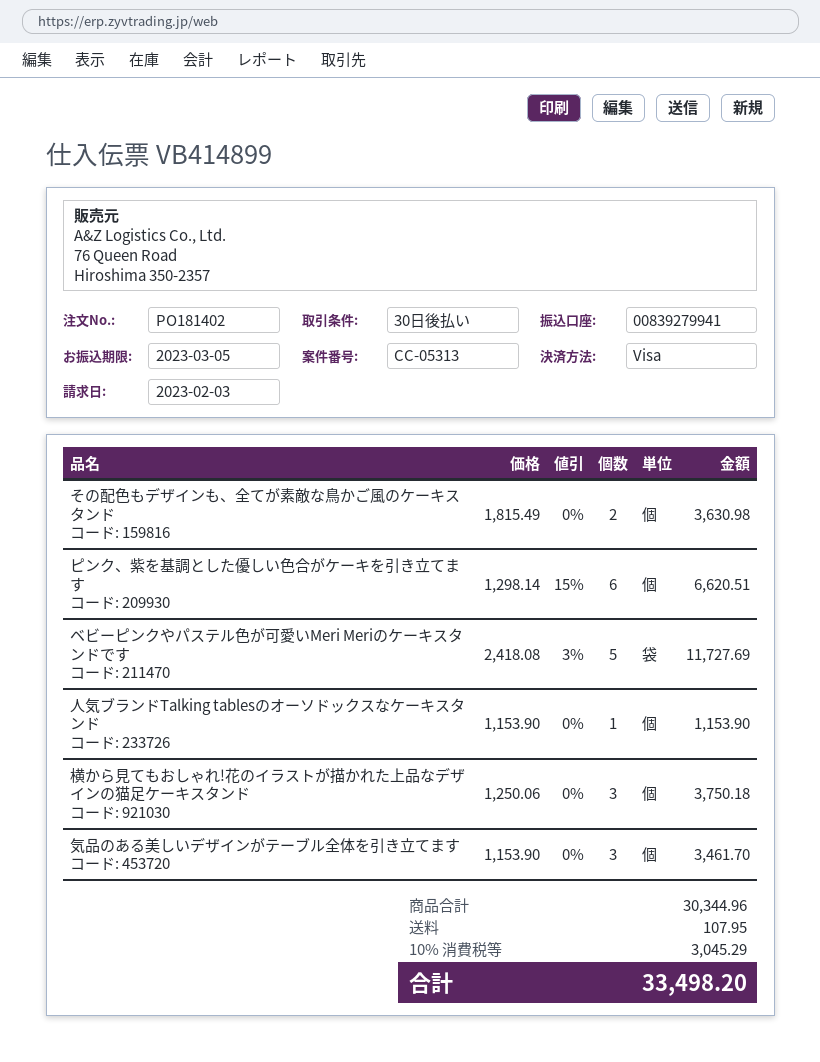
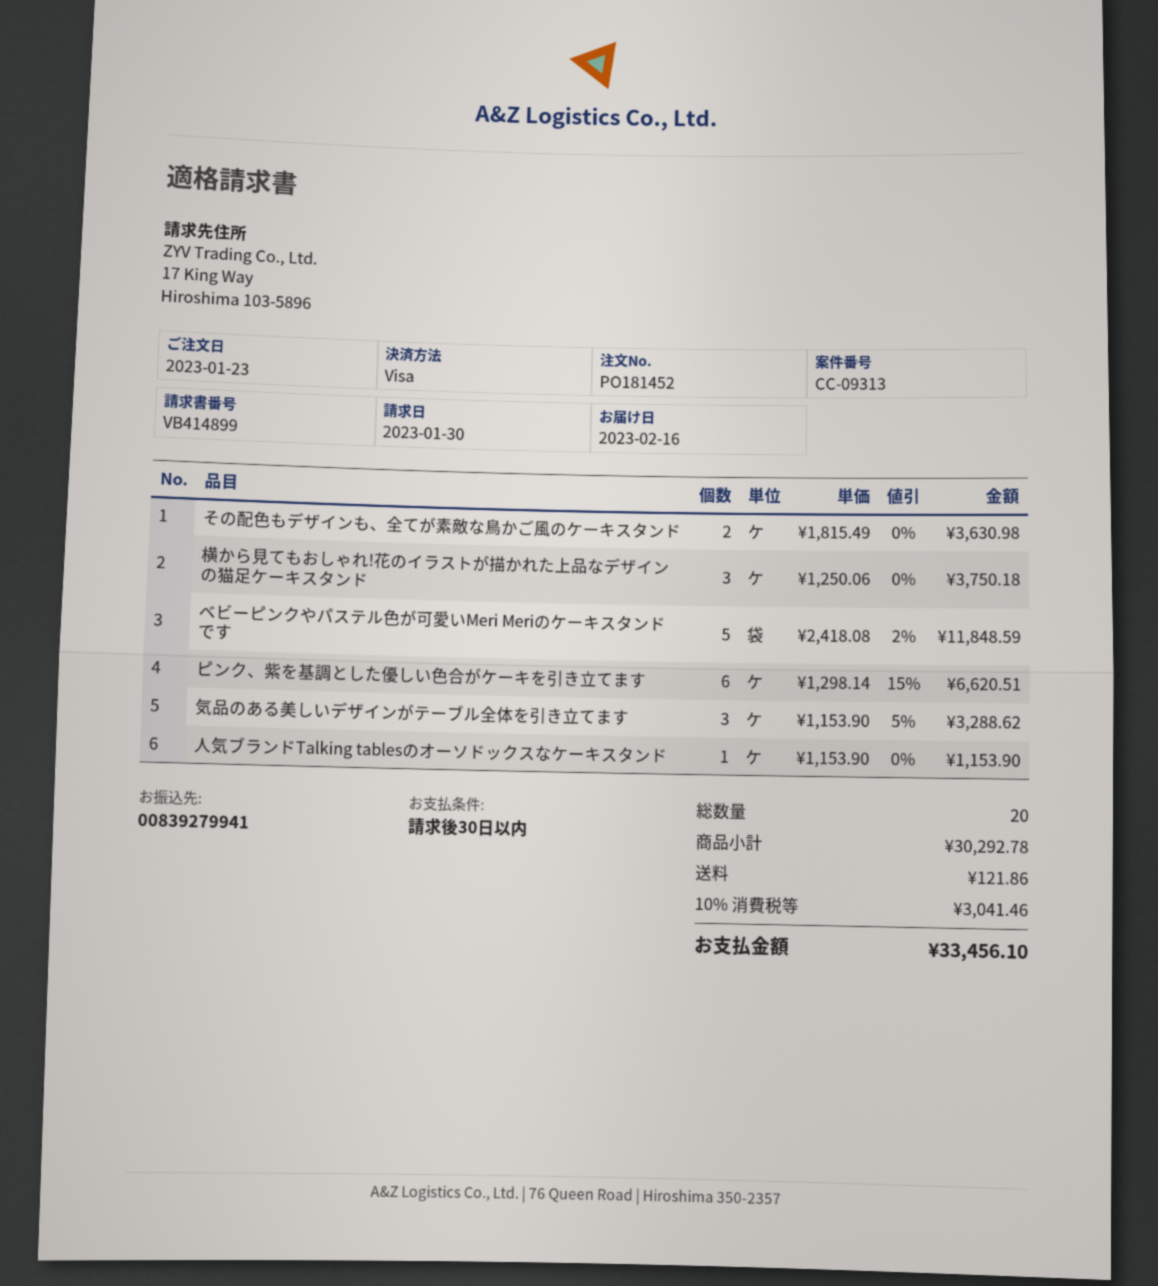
order number: PO181402 -> PO181452
invoice date: 2023-02-03 -> 2023-01-30
reference: CC-05313 -> CC-09313
ベビーピンクやパステル色が可愛いMeri Meriのケーキスタンドです: 5 x 2418.08 - 3% = 11727.69 -> 5 x 2418.08 - 2% = 11848.59
気品のある美しいデザインがテーブル全体を引き立てます: 3 x 1153.90 = 3461.70 -> 3 x 1153.90 - 5% = 3288.62
subtotal: 30344.96 -> 30292.78
shipping: 107.95 -> 121.86
tax: 10% = 3045.29 -> 10% = 3041.46
total: 33498.20 -> 33456.10

